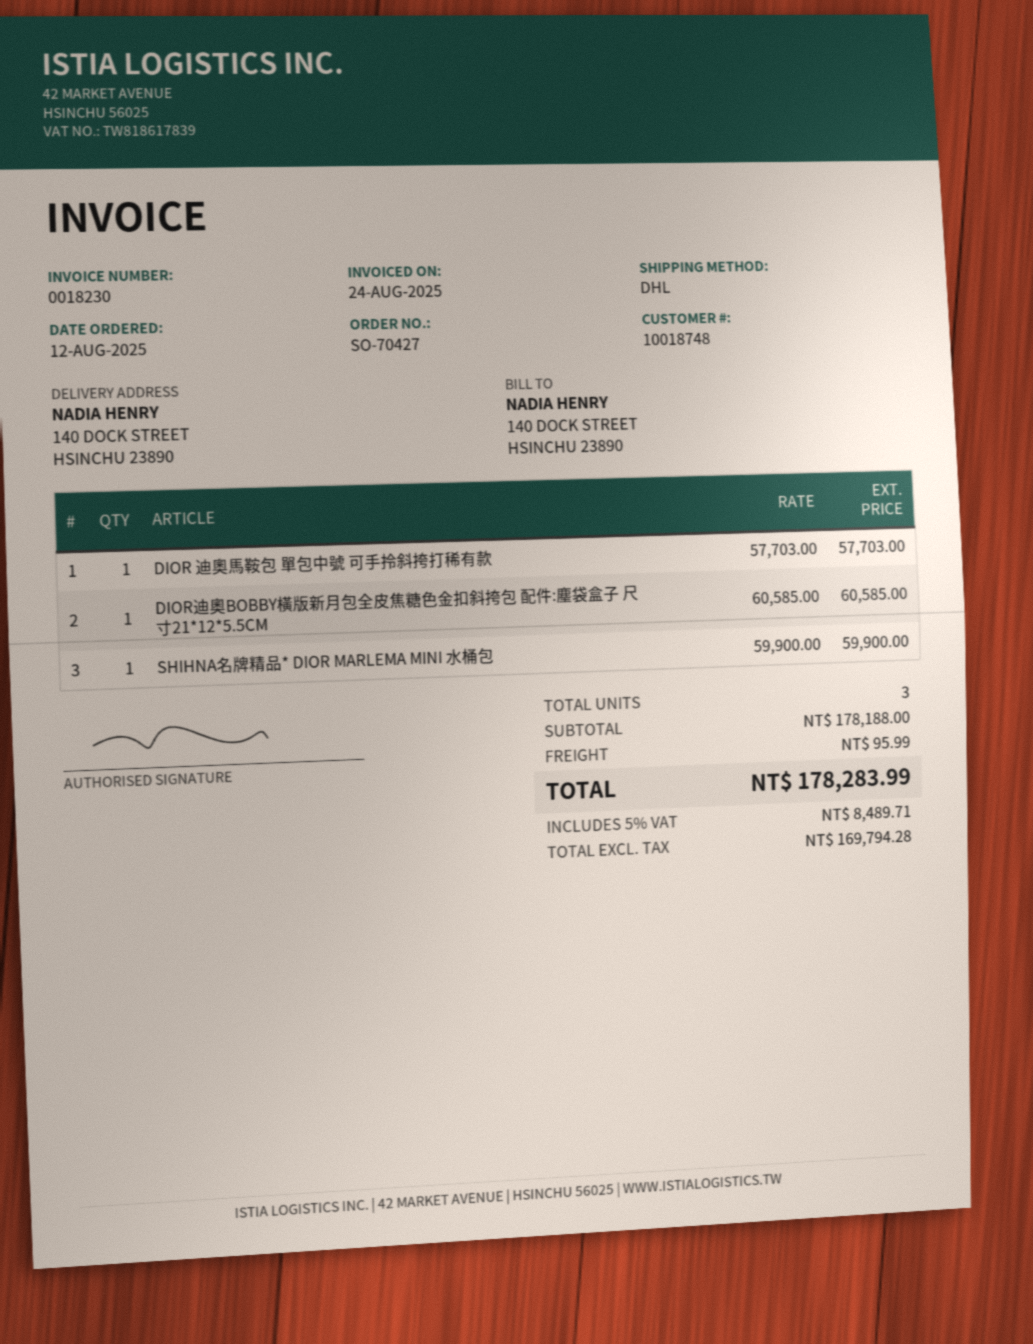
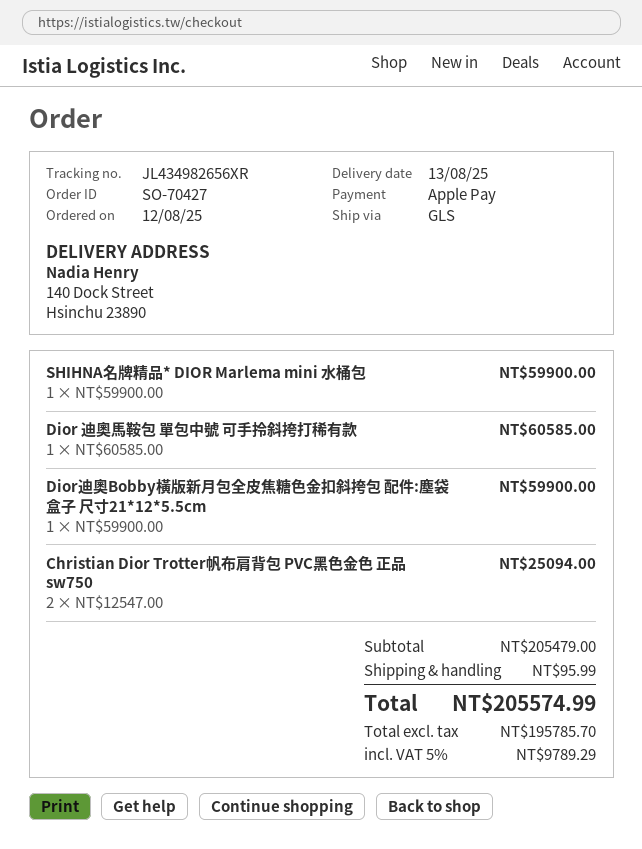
shipping method: DHL -> GLS
DIOR 迪奧馬鞍包 單包中號 可手拎斜挎打稀有款: 1 x 57703.00 = 57703.00 -> 1 x 60585.00 = 60585.00
DIOR迪奧BOBBY橫版新月包全皮焦糖色金扣斜挎包 配件:塵袋盒子 尺寸21*12*5.5CM: 1 x 60585.00 = 60585.00 -> 1 x 59900.00 = 59900.00
Christian Dior Trotter帆布肩背包 PVC黑色金色 正品 sw750: none -> 2 x 12547.00 = 25094.00
subtotal: 178188.00 -> 205479.00
net: 169794.28 -> 195785.70
tax: 5% = 8489.71 -> 5% = 9789.29
total: 178283.99 -> 205574.99

